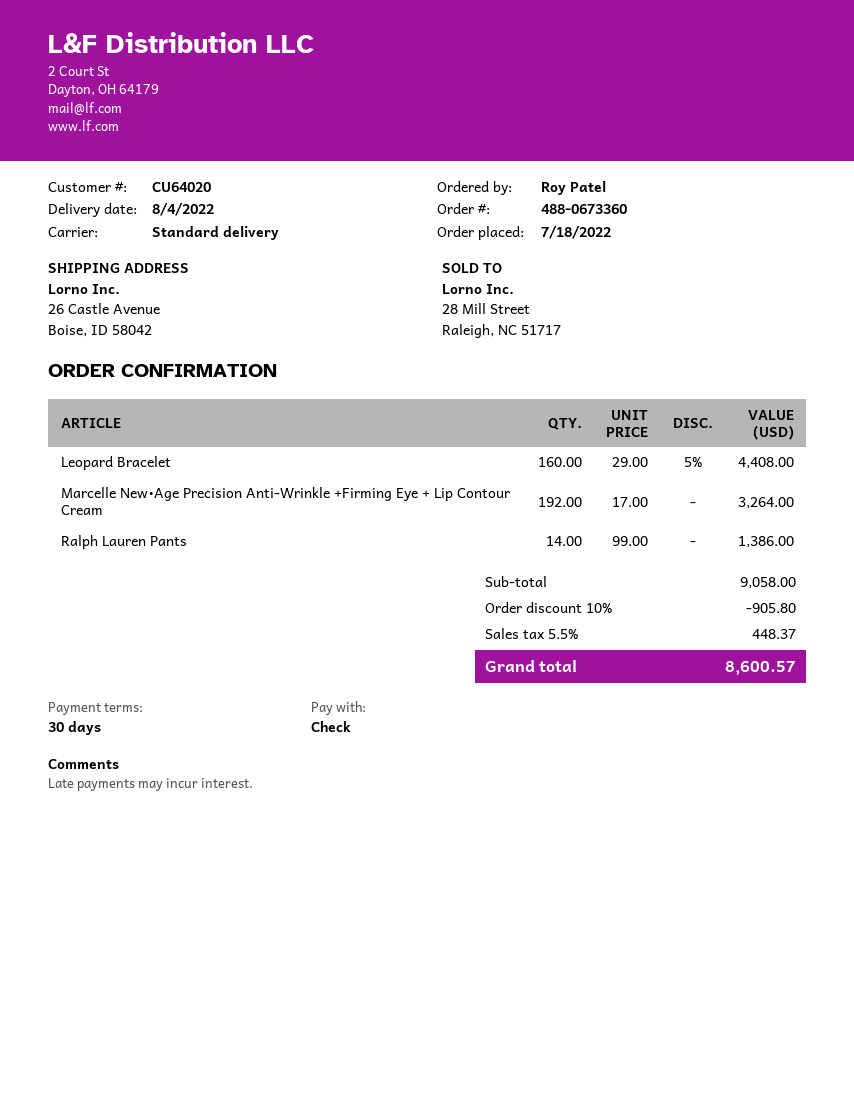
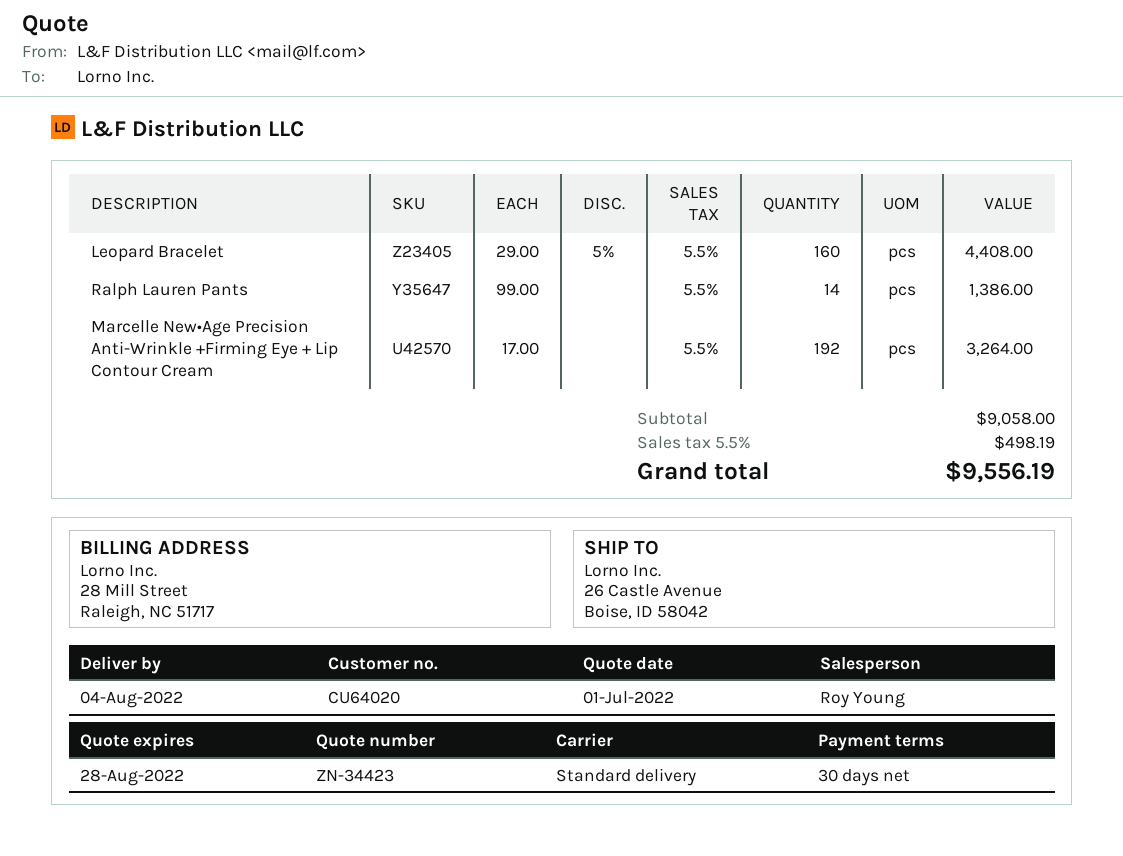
discount: 10% = 905.80 -> none
tax: 5.5% = 448.37 -> 5.5% = 498.19
total: 8600.57 -> 9556.19

